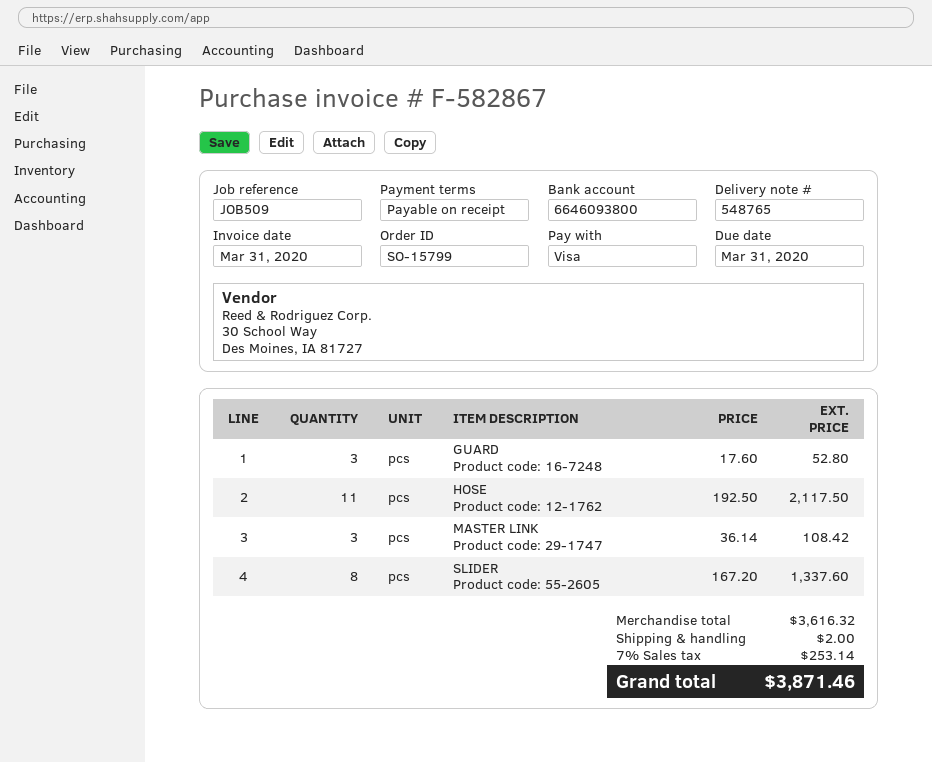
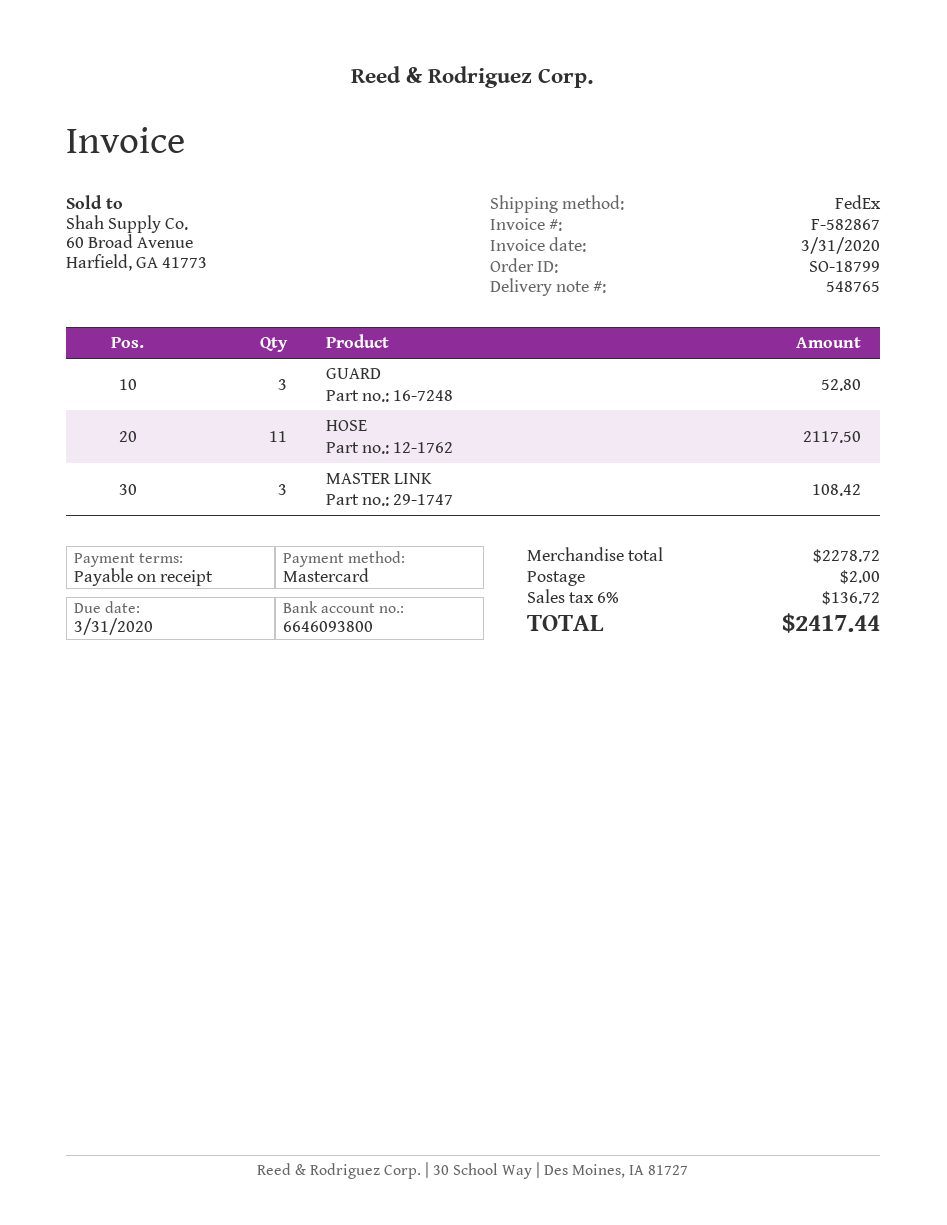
order number: SO-15799 -> SO-18799
payment method: Visa -> Mastercard
SLIDER: 8 for 1337.60 -> none
subtotal: 3616.32 -> 2278.72
tax: 7% = 253.14 -> 6% = 136.72
total: 3871.46 -> 2417.44

